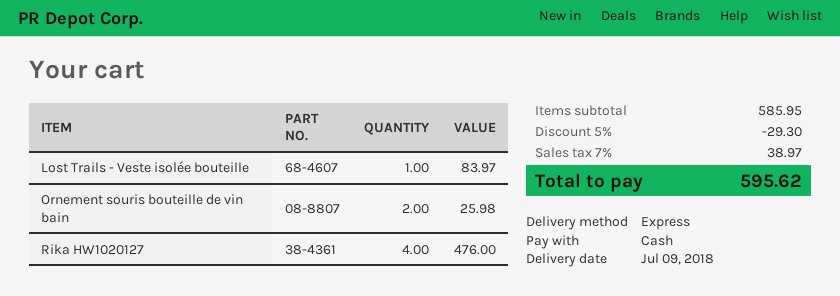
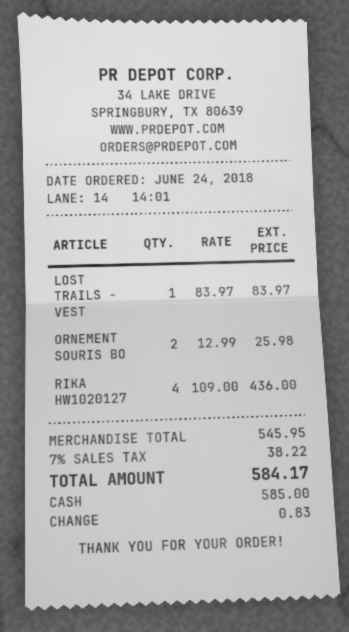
Rika HW1020127: 4 for 476.00 -> 4 for 436.00
subtotal: 585.95 -> 545.95
discount: 5% = 29.30 -> none
tax: 7% = 38.97 -> 7% = 38.22
total: 595.62 -> 584.17

